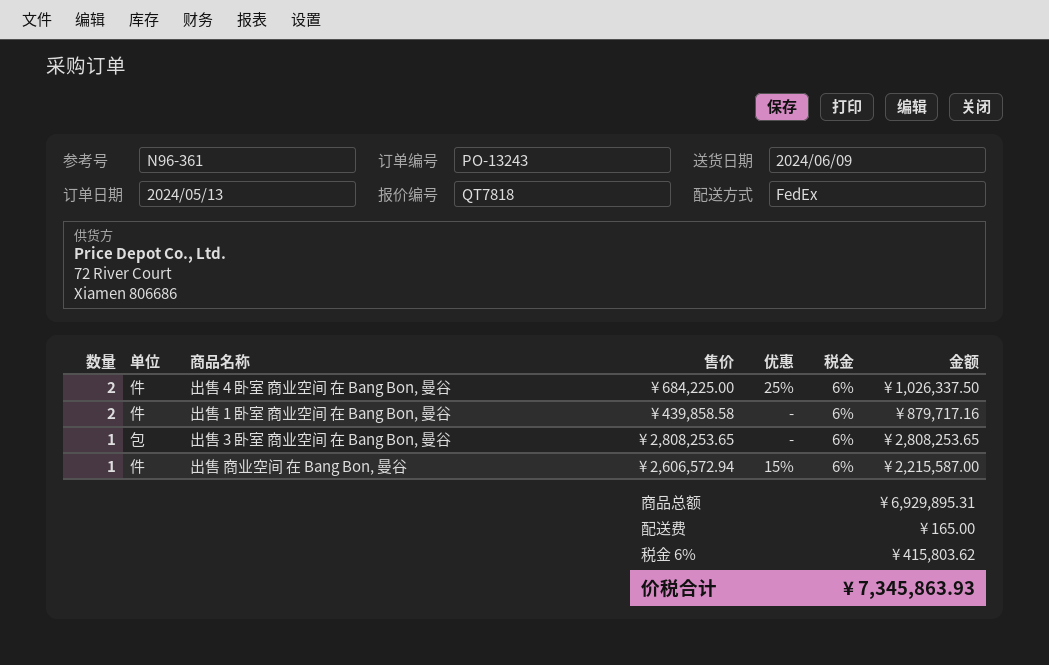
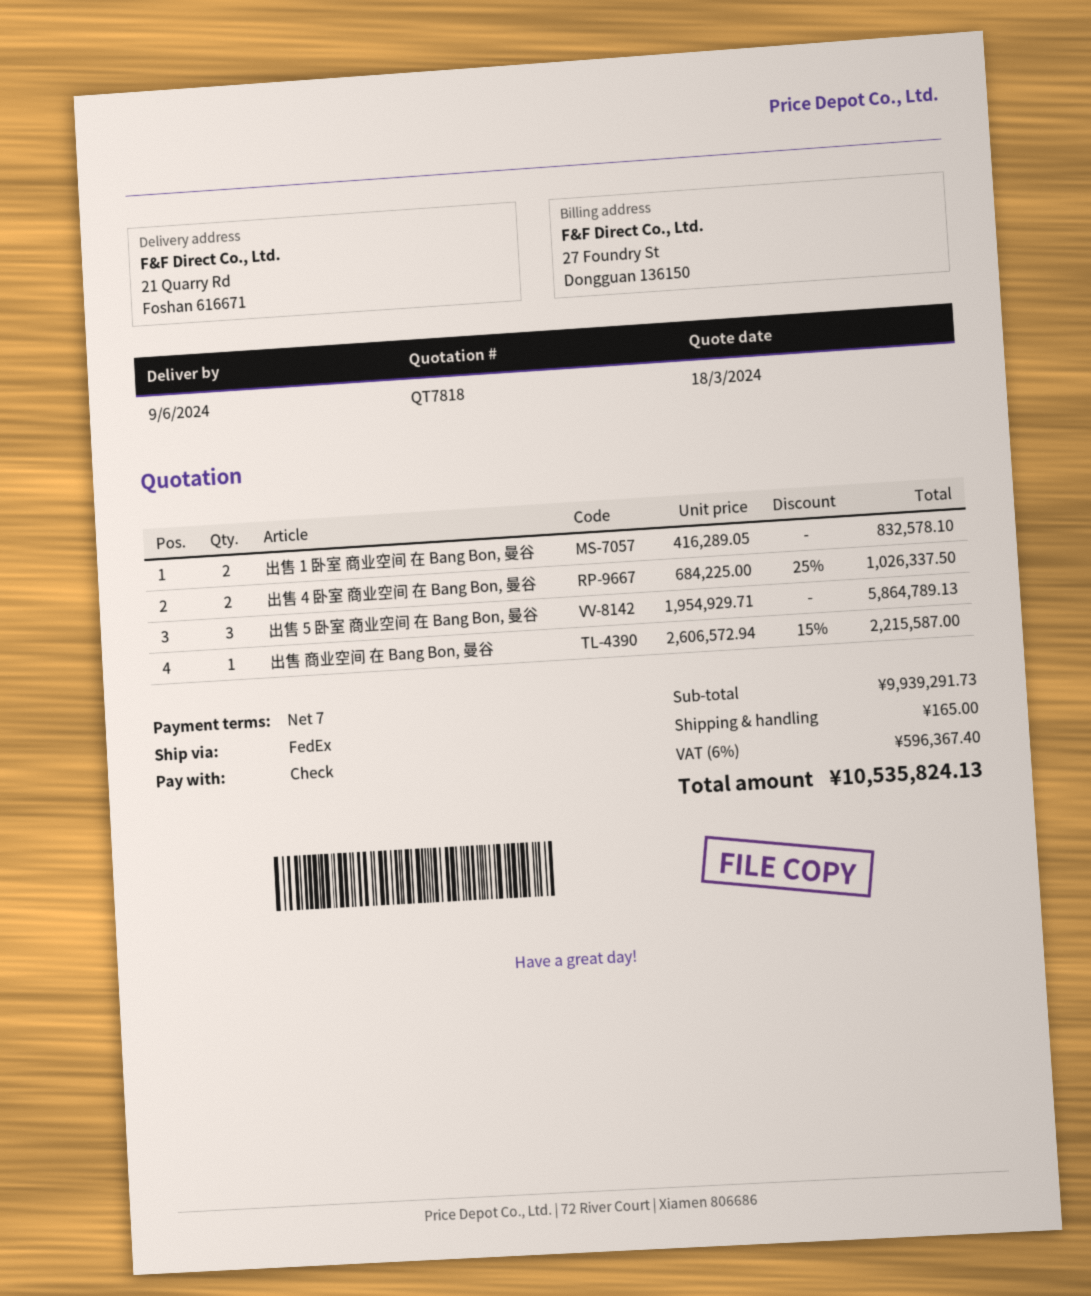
出售 1 卧室 商业空间 在 Bang Bon, 曼谷: 2 x 439858.58 = 879717.16 -> 2 x 416289.05 = 832578.10
出售 3 卧室 商业空间 在 Bang Bon, 曼谷: 1 x 2808253.65 = 2808253.65 -> none
出售 5 卧室 商业空间 在 Bang Bon, 曼谷: none -> 3 x 1954929.71 = 5864789.13
subtotal: 6929895.31 -> 9939291.73
tax: 6% = 415803.62 -> 6% = 596367.40
total: 7345863.93 -> 10535824.13

